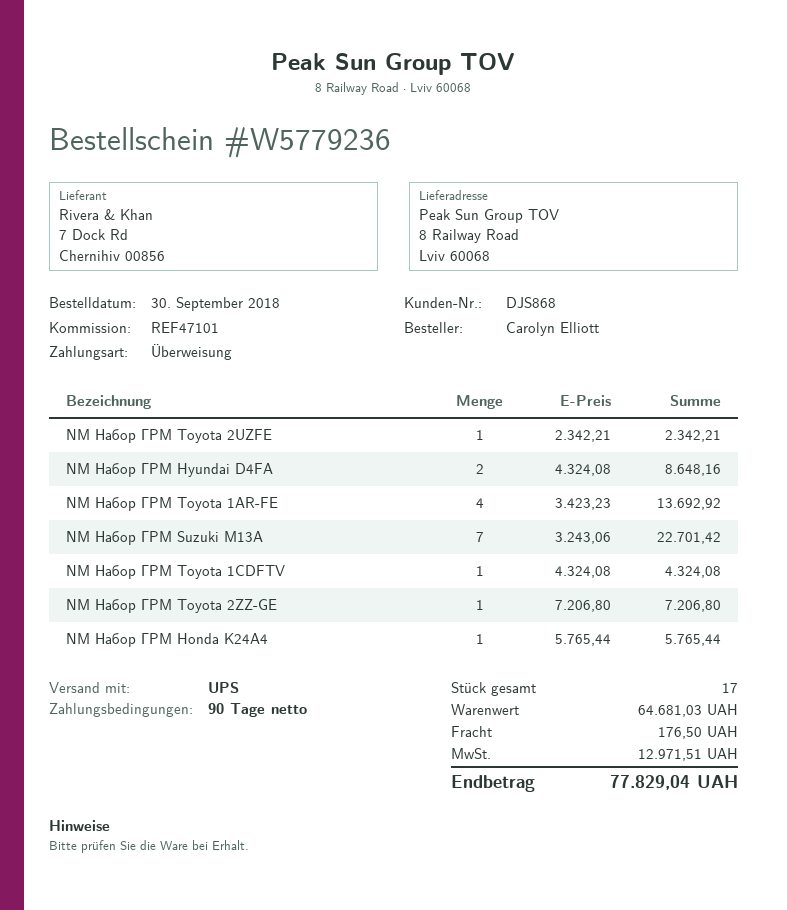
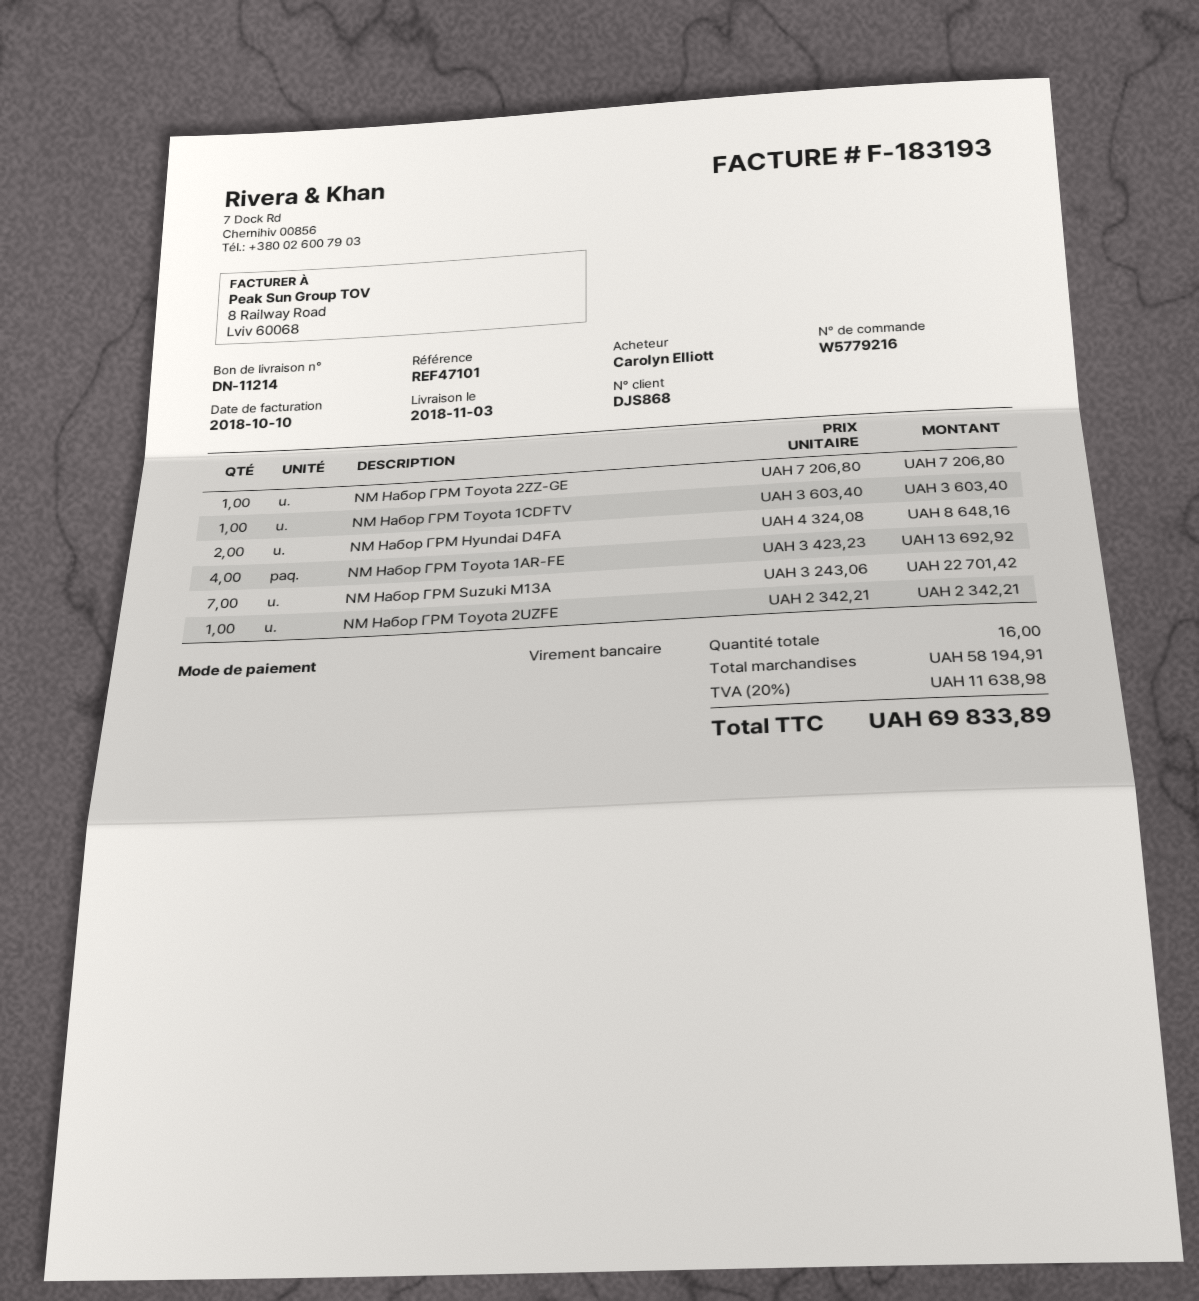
order number: W5779236 -> W5779216
NM Набор ГРМ Toyota 1CDFTV: 1 x 4324.08 = 4324.08 -> 1 x 3603.40 = 3603.40
NM Набор ГРМ Honda K24A4: 1 x 5765.44 = 5765.44 -> none
total quantity: 17 -> 16
subtotal: 64681.03 -> 58194.91
shipping: 176.50 -> none
tax: 12971.51 -> 11638.98
total: 77829.04 -> 69833.89

